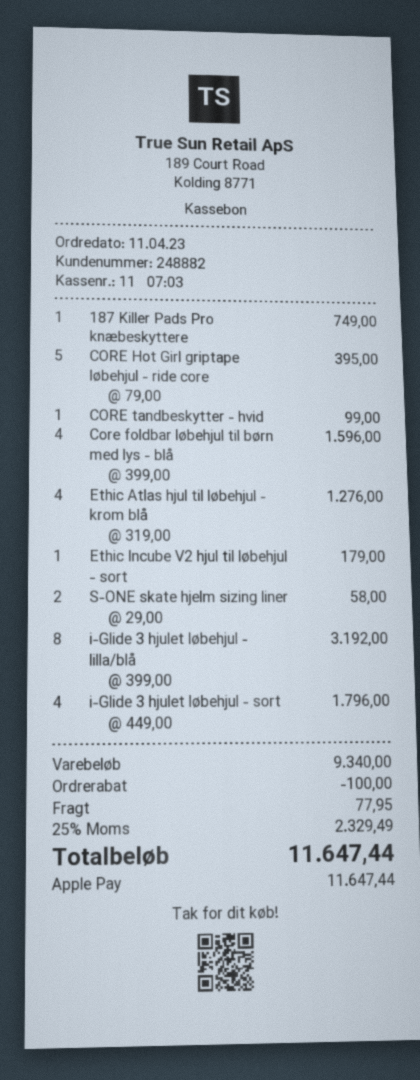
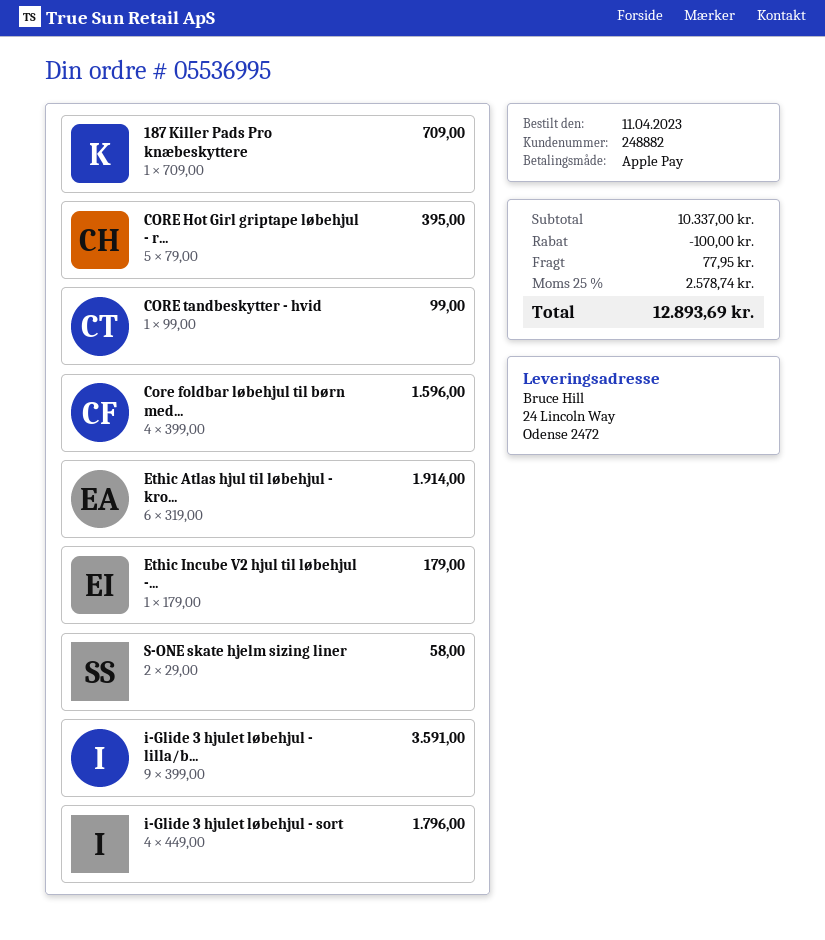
187 Killer Pads Pro knæbeskyttere: 1 x 749.00 = 749.00 -> 1 x 709.00 = 709.00
Ethic Atlas hjul til løbehjul - krom blå: 4 x 319.00 = 1276.00 -> 6 x 319.00 = 1914.00
i-Glide 3 hjulet løbehjul - lilla/blå: 8 x 399.00 = 3192.00 -> 9 x 399.00 = 3591.00
subtotal: 9340.00 -> 10337.00
tax: 25% = 2329.49 -> 25% = 2578.74
total: 11647.44 -> 12893.69

